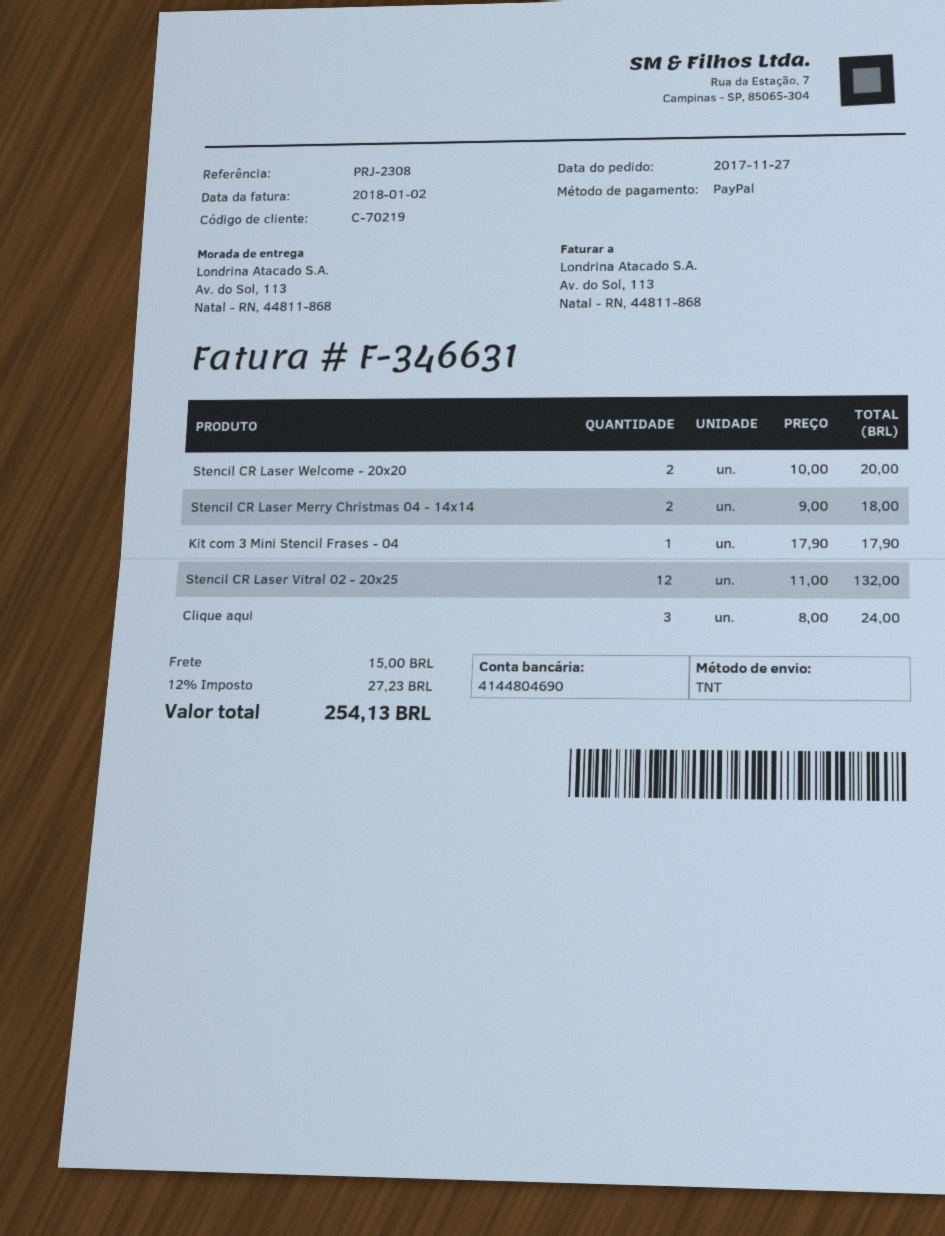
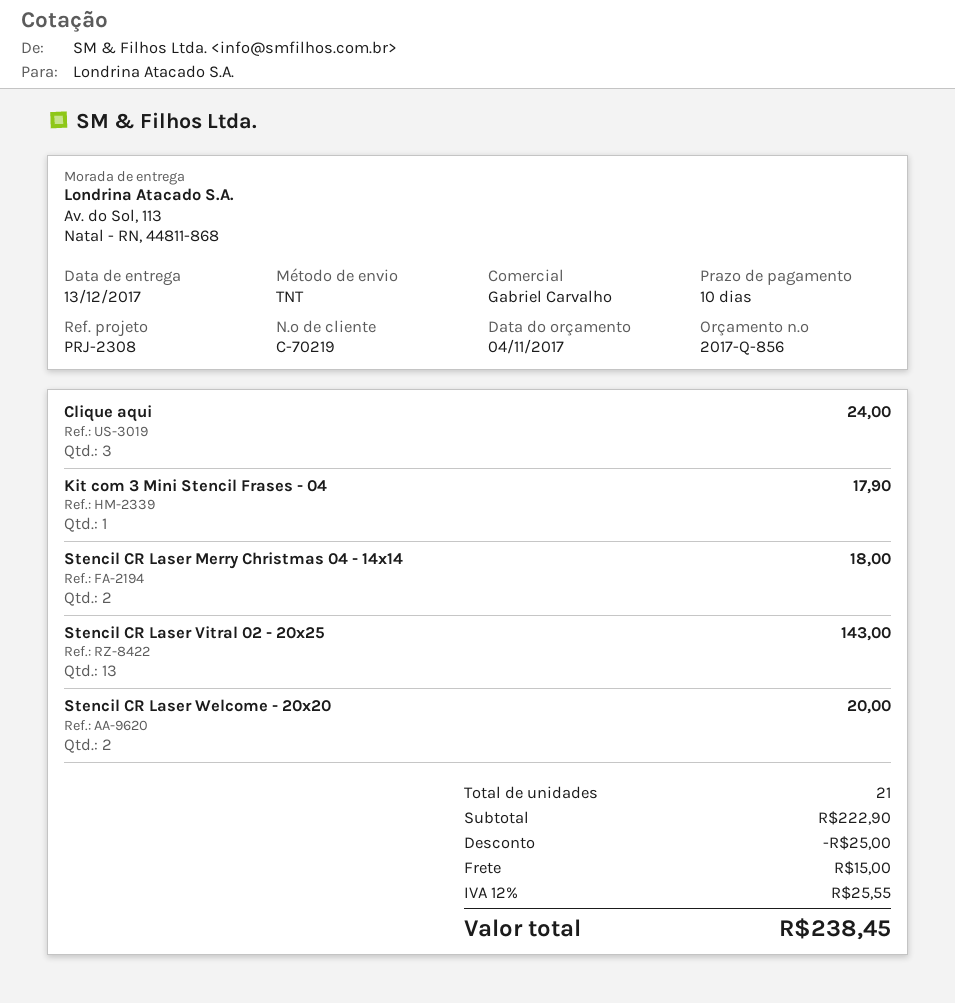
Stencil CR Laser Vitral 02 - 20x25: 12 for 132.00 -> 13 for 143.00
discount: none -> 25.00
tax: 12% = 27.23 -> 12% = 25.55
total: 254.13 -> 238.45

